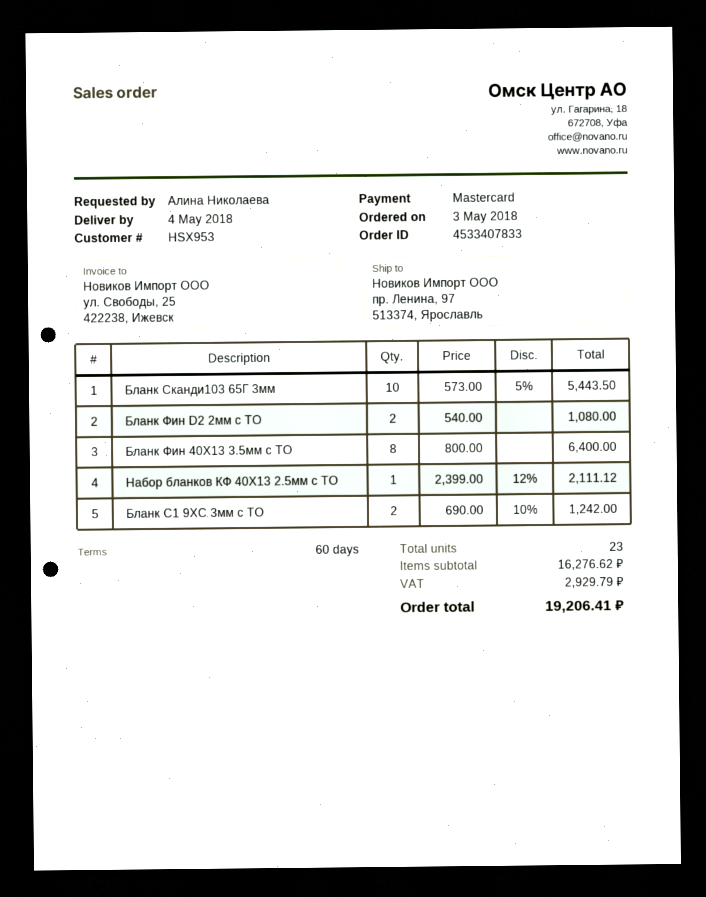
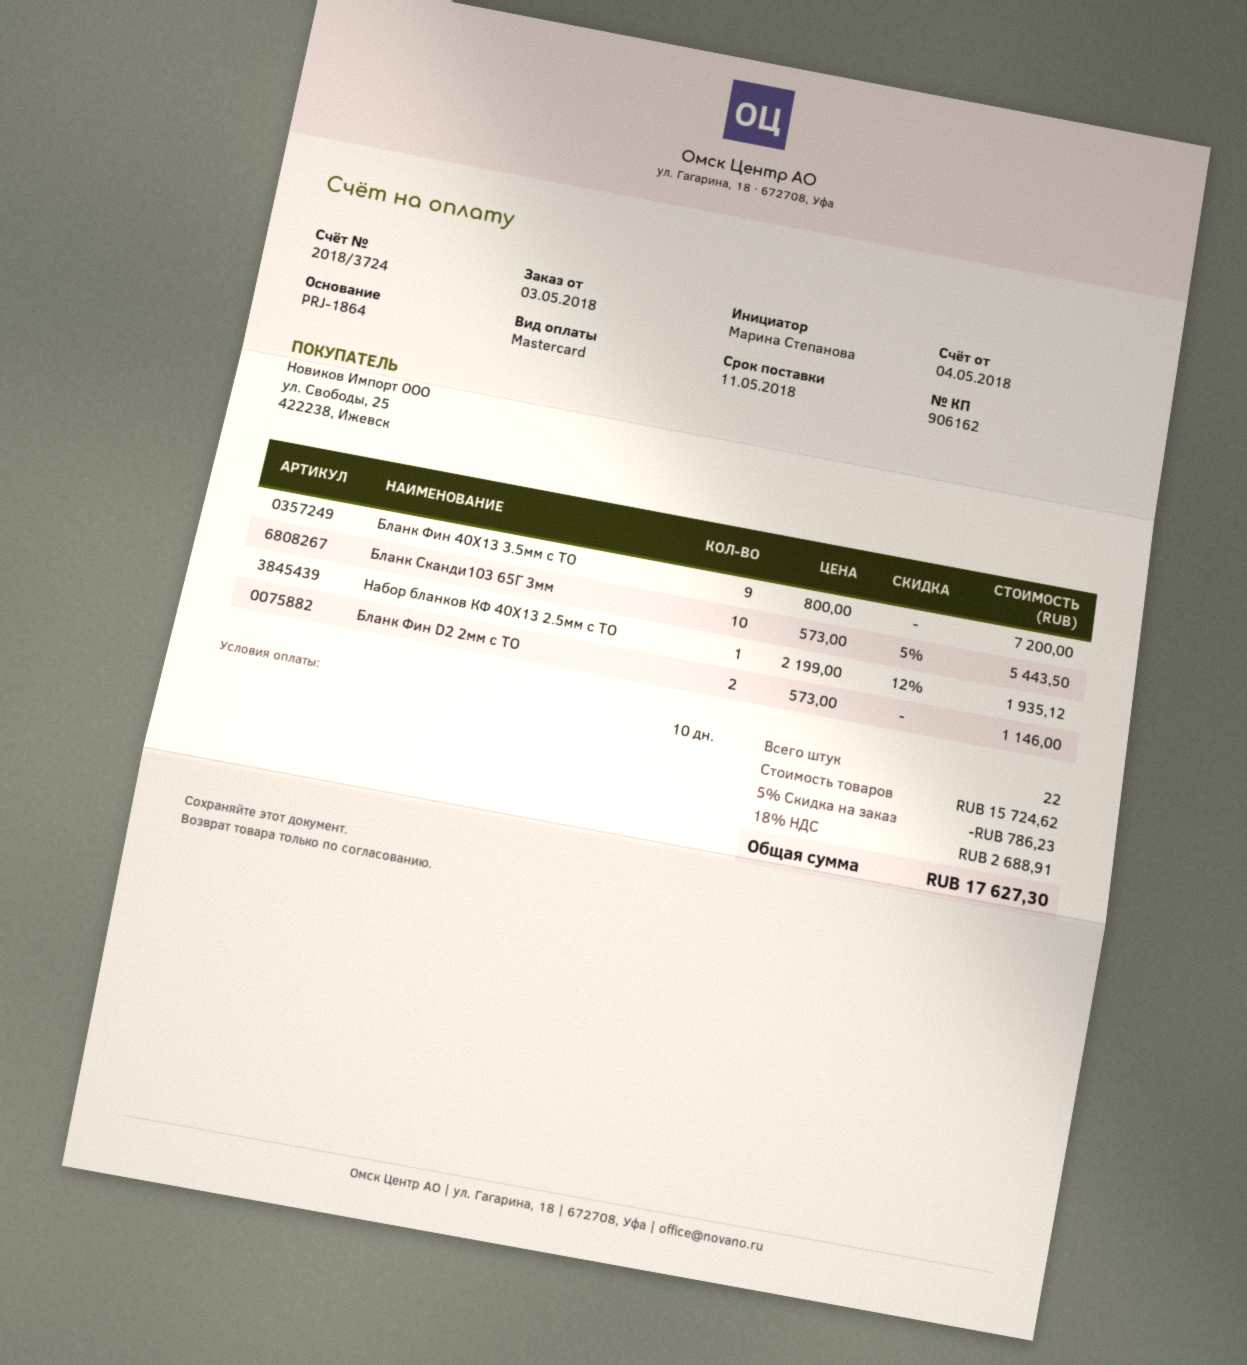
delivery date: 2018-05-04 -> 2018-05-11
payment terms: 60 days -> 10 days
ordered by: Алина Николаева -> Марина Степанова
Бланк Фин D2 2мм с ТО: 2 x 540.00 = 1080.00 -> 2 x 573.00 = 1146.00
Бланк Фин 40Х13 3.5мм с ТО: 8 x 800.00 = 6400.00 -> 9 x 800.00 = 7200.00
Набор бланков КФ 40Х13 2.5мм с ТО: 1 x 2399.00 - 12% = 2111.12 -> 1 x 2199.00 - 12% = 1935.12
Бланк С1 9ХС 3мм с ТО: 2 x 690.00 - 10% = 1242.00 -> none
total quantity: 23 -> 22
subtotal: 16276.62 -> 15724.62
discount: none -> 5% = 786.23
tax: 2929.79 -> 2688.91
total: 19206.41 -> 17627.30

